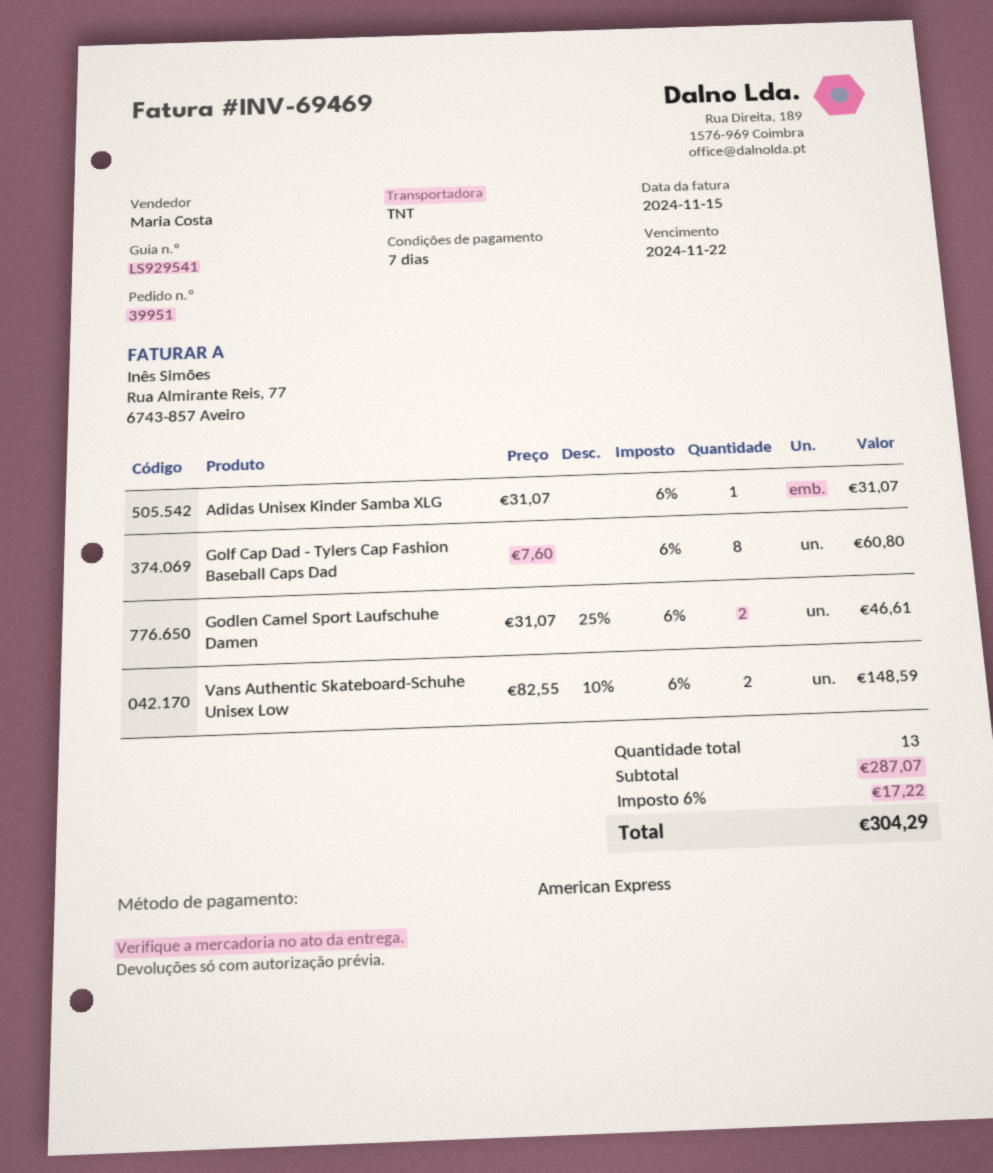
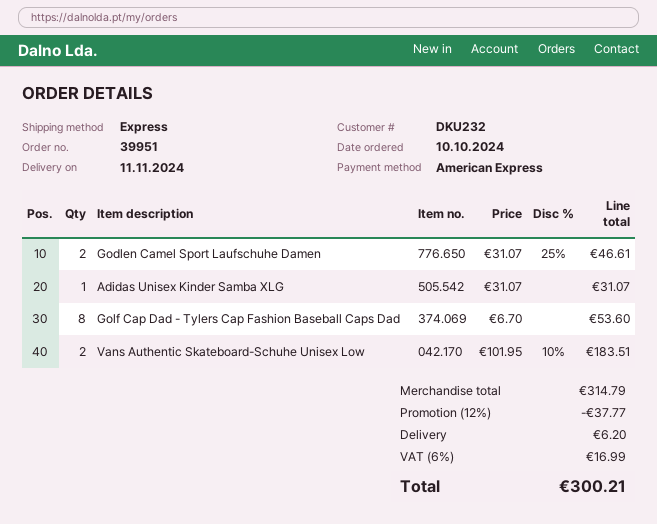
shipping method: TNT -> express
Golf Cap Dad - Tylers Cap Fashion Baseball Caps Dad: 8 x 7.60 = 60.80 -> 8 x 6.70 = 53.60
Vans Authentic Skateboard-Schuhe Unisex Low: 2 x 82.55 - 10% = 148.59 -> 2 x 101.95 - 10% = 183.51
subtotal: 287.07 -> 314.79
discount: none -> 12% = 37.77
shipping: none -> 6.20
tax: 6% = 17.22 -> 6% = 16.99
total: 304.29 -> 300.21

